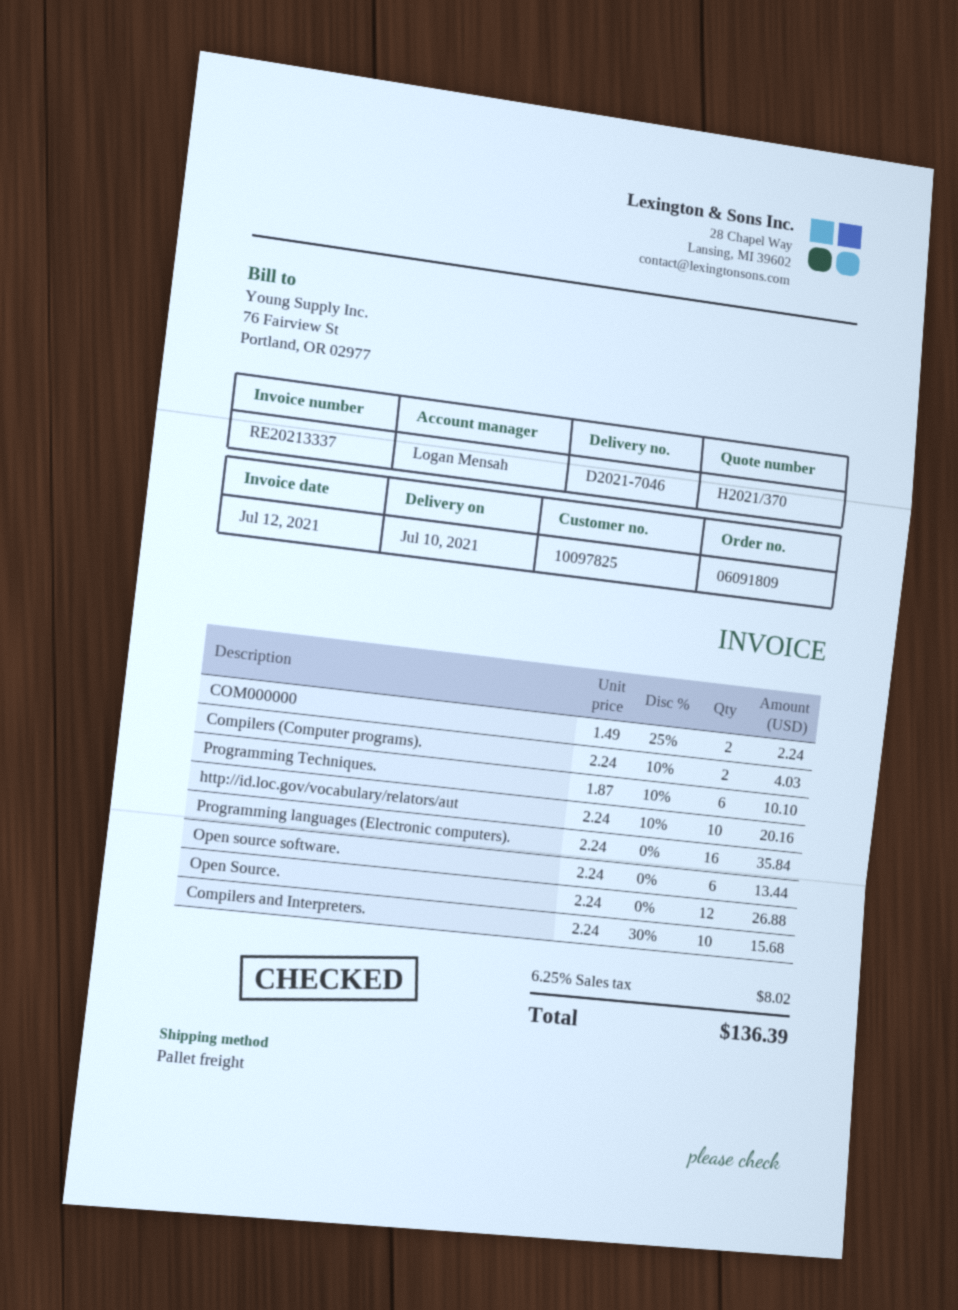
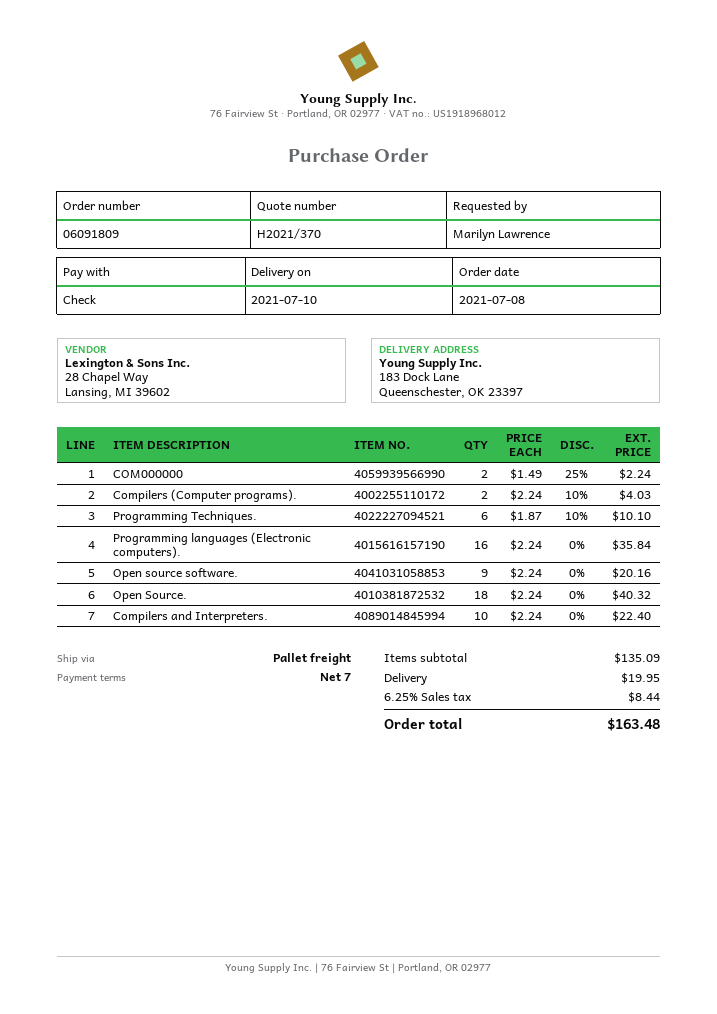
http://id.loc.gov/vocabulary/relators/aut: 10 x 2.24 - 10% = 20.16 -> none
Open source software.: 6 x 2.24 = 13.44 -> 9 x 2.24 = 20.16
Open Source.: 12 x 2.24 = 26.88 -> 18 x 2.24 = 40.32
Compilers and Interpreters.: 10 x 2.24 - 30% = 15.68 -> 10 x 2.24 = 22.40
shipping: none -> 19.95
tax: 6.25% = 8.02 -> 6.25% = 8.44
total: 136.39 -> 163.48

